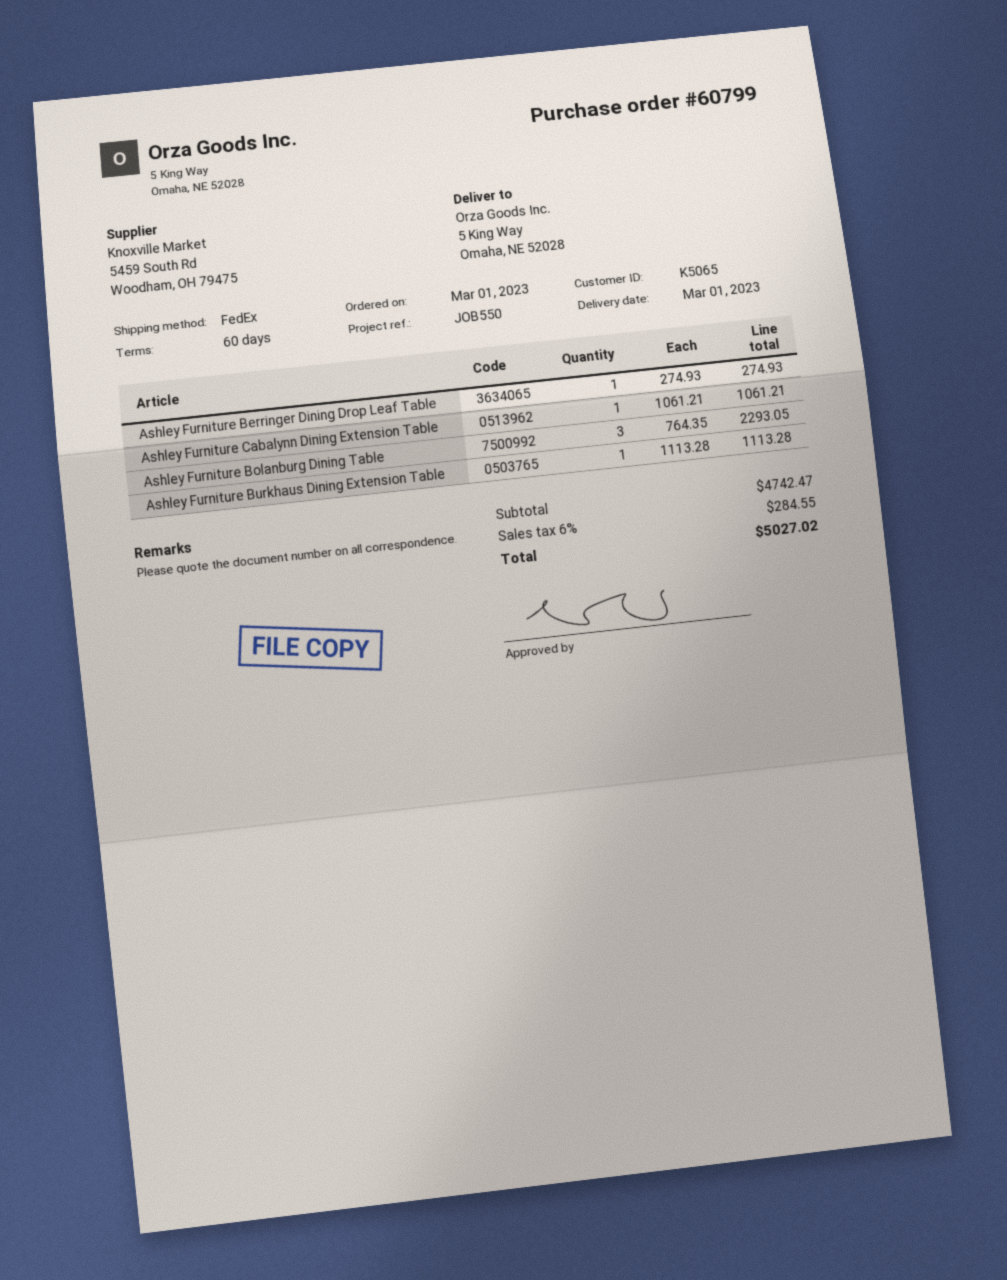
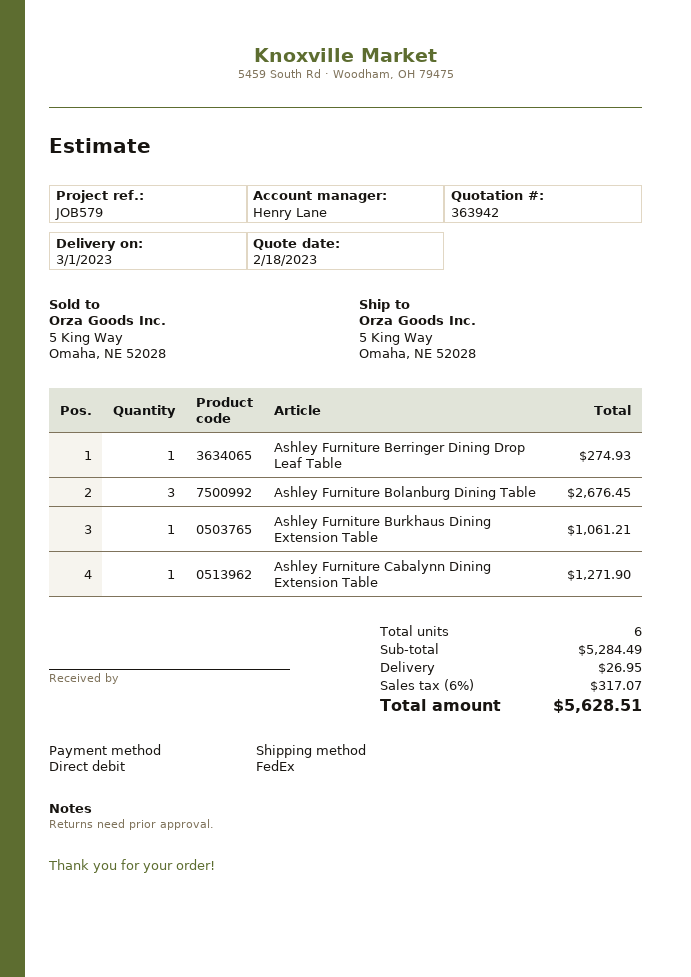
reference: JOB550 -> JOB579
Ashley Furniture Cabalynn Dining Extension Table: 1 for 1061.21 -> 1 for 1271.90
Ashley Furniture Bolanburg Dining Table: 3 for 2293.05 -> 3 for 2676.45
Ashley Furniture Burkhaus Dining Extension Table: 1 for 1113.28 -> 1 for 1061.21
subtotal: 4742.47 -> 5284.49
shipping: none -> 26.95
tax: 6% = 284.55 -> 6% = 317.07
total: 5027.02 -> 5628.51

